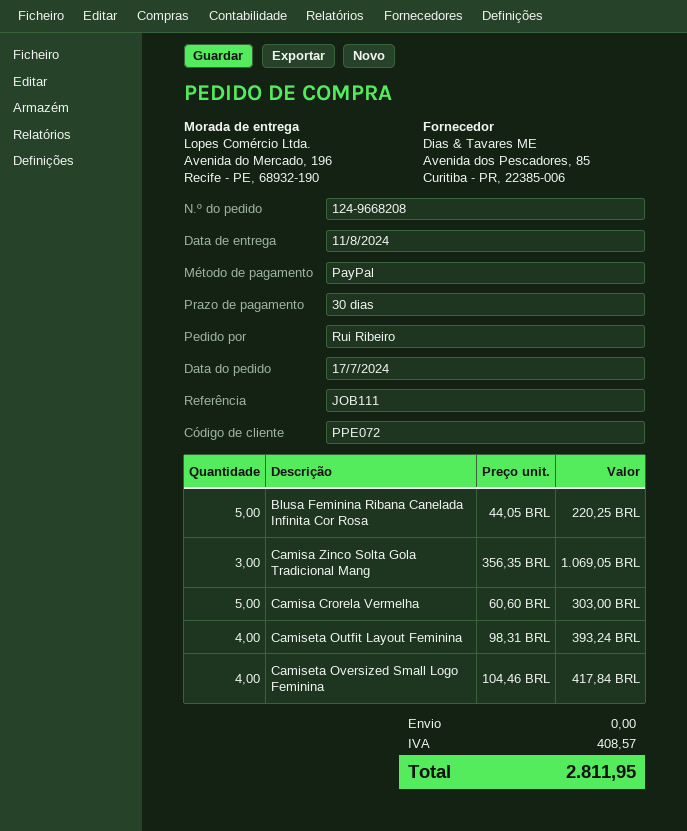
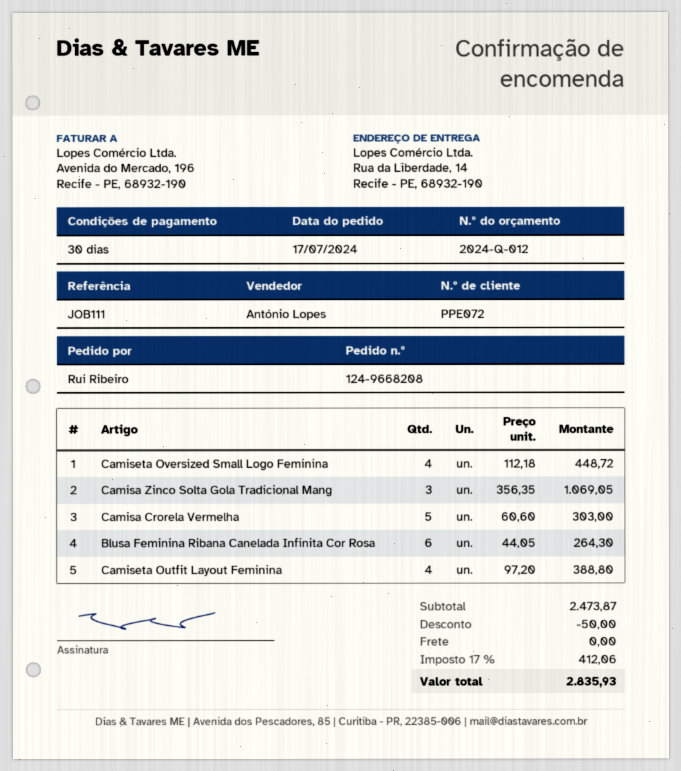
ship to: Avenida do Mercado, 196, Recife - PE, 68932-190 -> Rua da Liberdade, 14, Recife - PE, 68932-190
Blusa Feminina Ribana Canelada Infinita Cor Rosa: 5 x 44.05 = 220.25 -> 6 x 44.05 = 264.30
Camiseta Outfit Layout Feminina: 4 x 98.31 = 393.24 -> 4 x 97.20 = 388.80
Camiseta Oversized Small Logo Feminina: 4 x 104.46 = 417.84 -> 4 x 112.18 = 448.72
discount: none -> 50.00
tax: 408.57 -> 412.06
total: 2811.95 -> 2835.93

